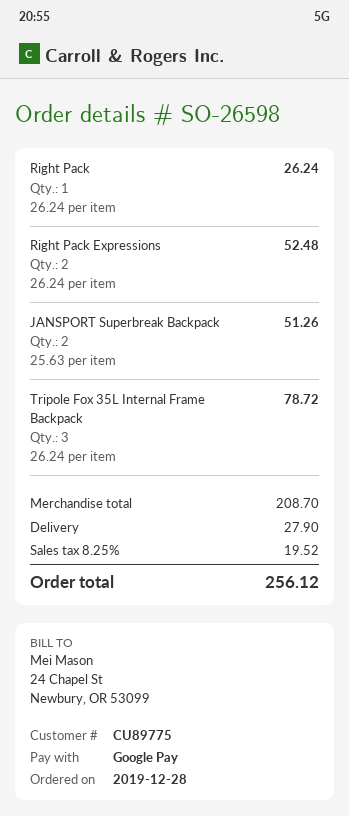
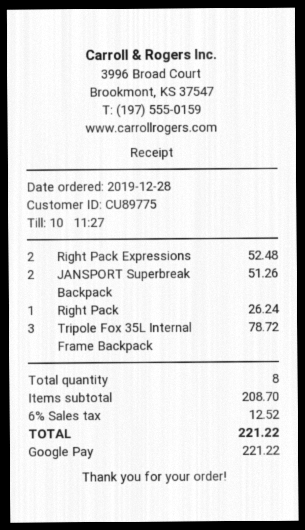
shipping: 27.90 -> none
tax: 8.25% = 19.52 -> 6% = 12.52
total: 256.12 -> 221.22

